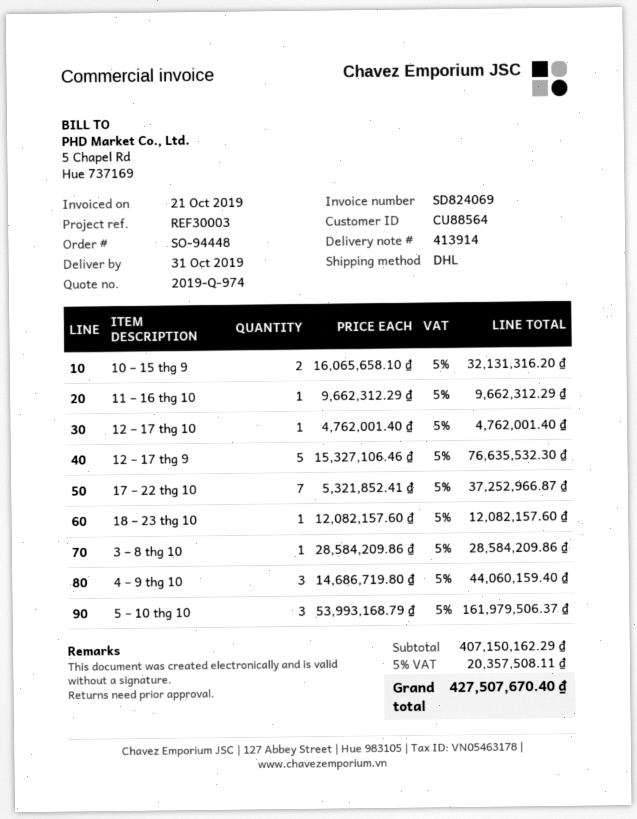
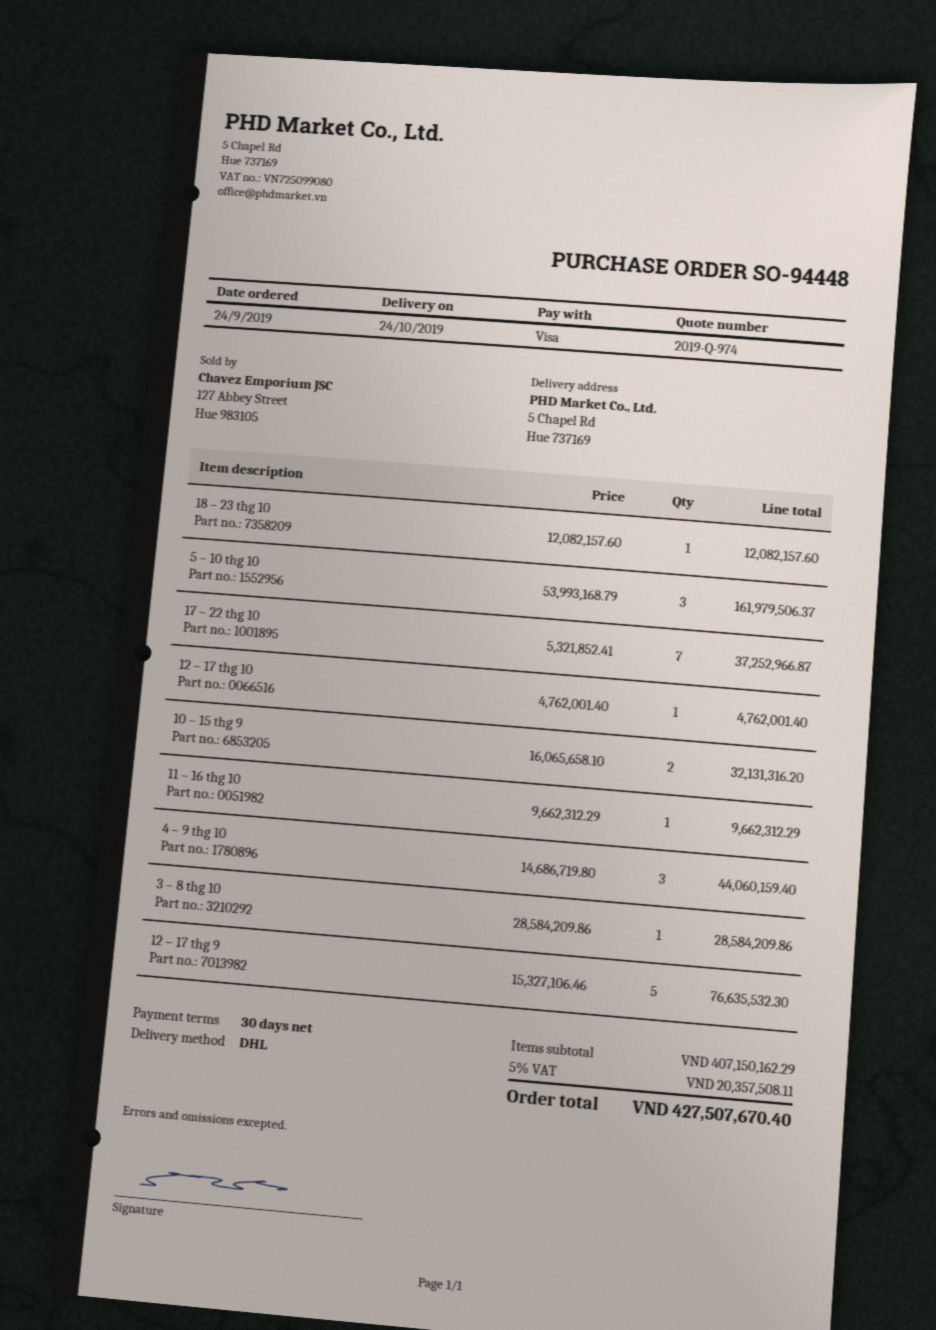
delivery date: 2019-10-31 -> 2019-10-24

